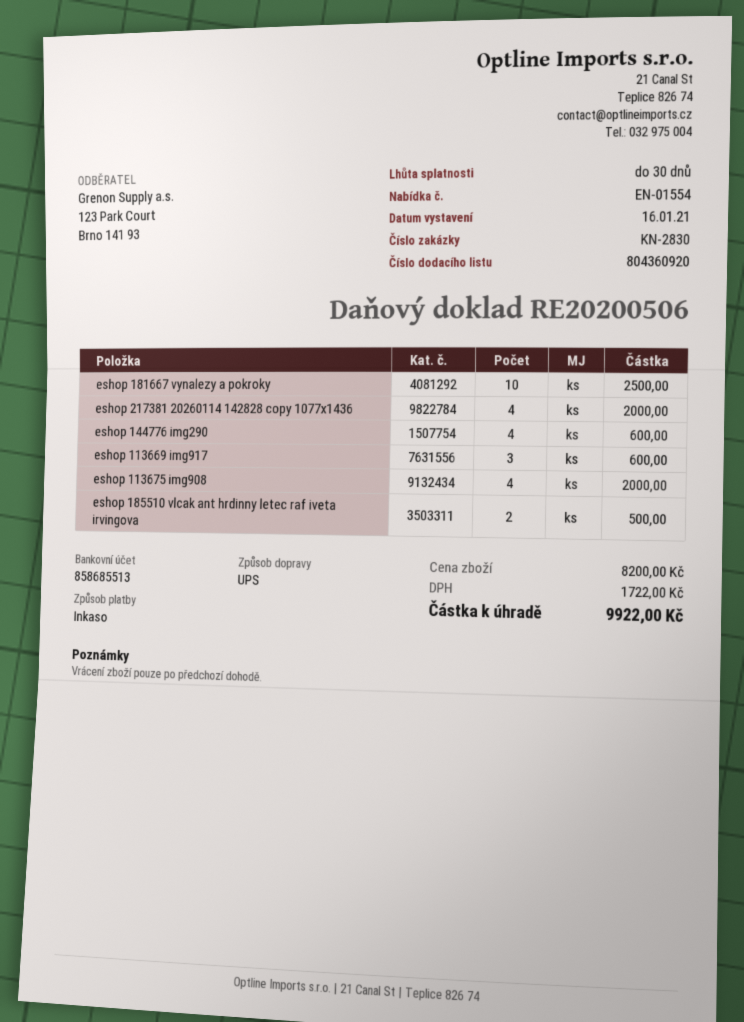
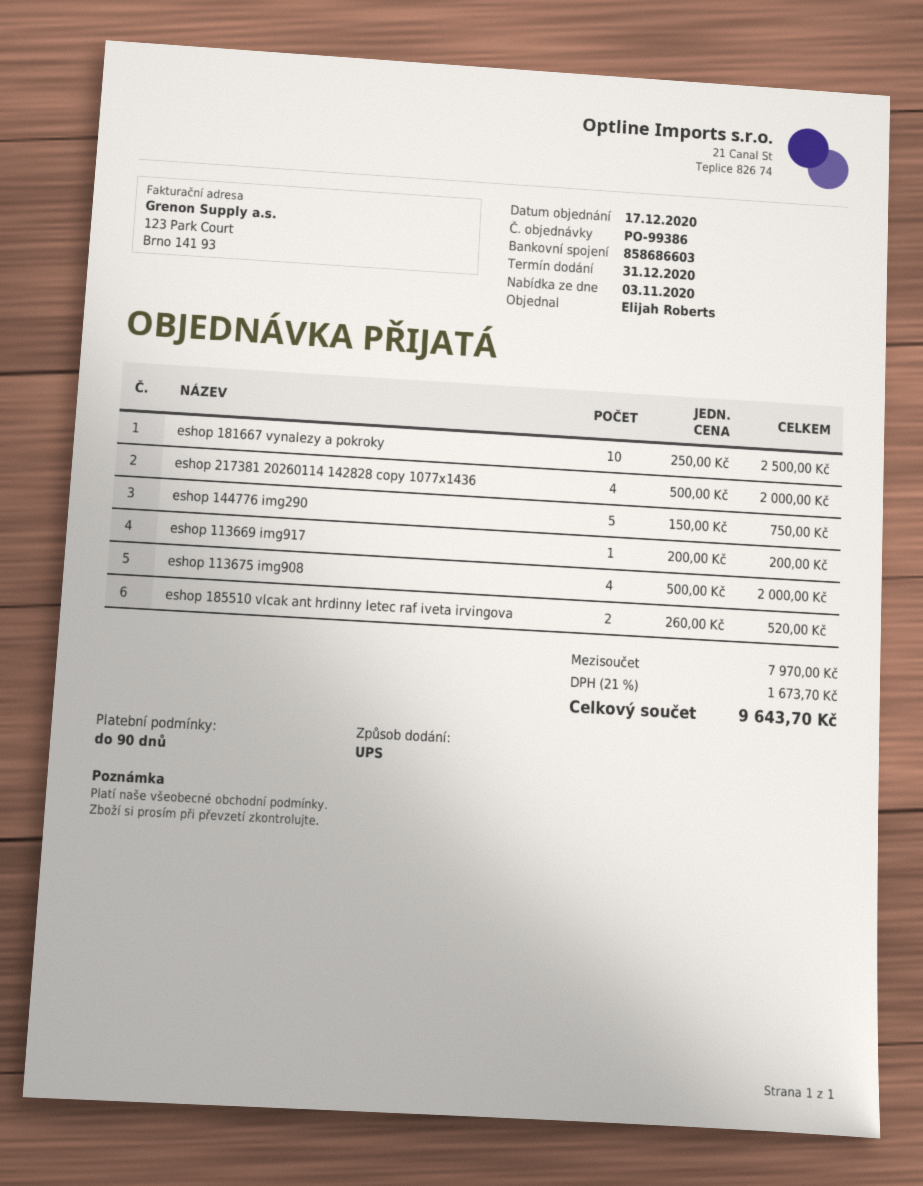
payment terms: 30 days -> 90 days
bank account: 858685513 -> 858686603
eshop 144776 img290: 4 for 600.00 -> 5 for 750.00
eshop 113669 img917: 3 for 600.00 -> 1 for 200.00
eshop 185510 vlcak ant hrdinny letec raf iveta irvingova: 2 for 500.00 -> 2 for 520.00
subtotal: 8200.00 -> 7970.00
tax: 1722.00 -> 1673.70
total: 9922.00 -> 9643.70

